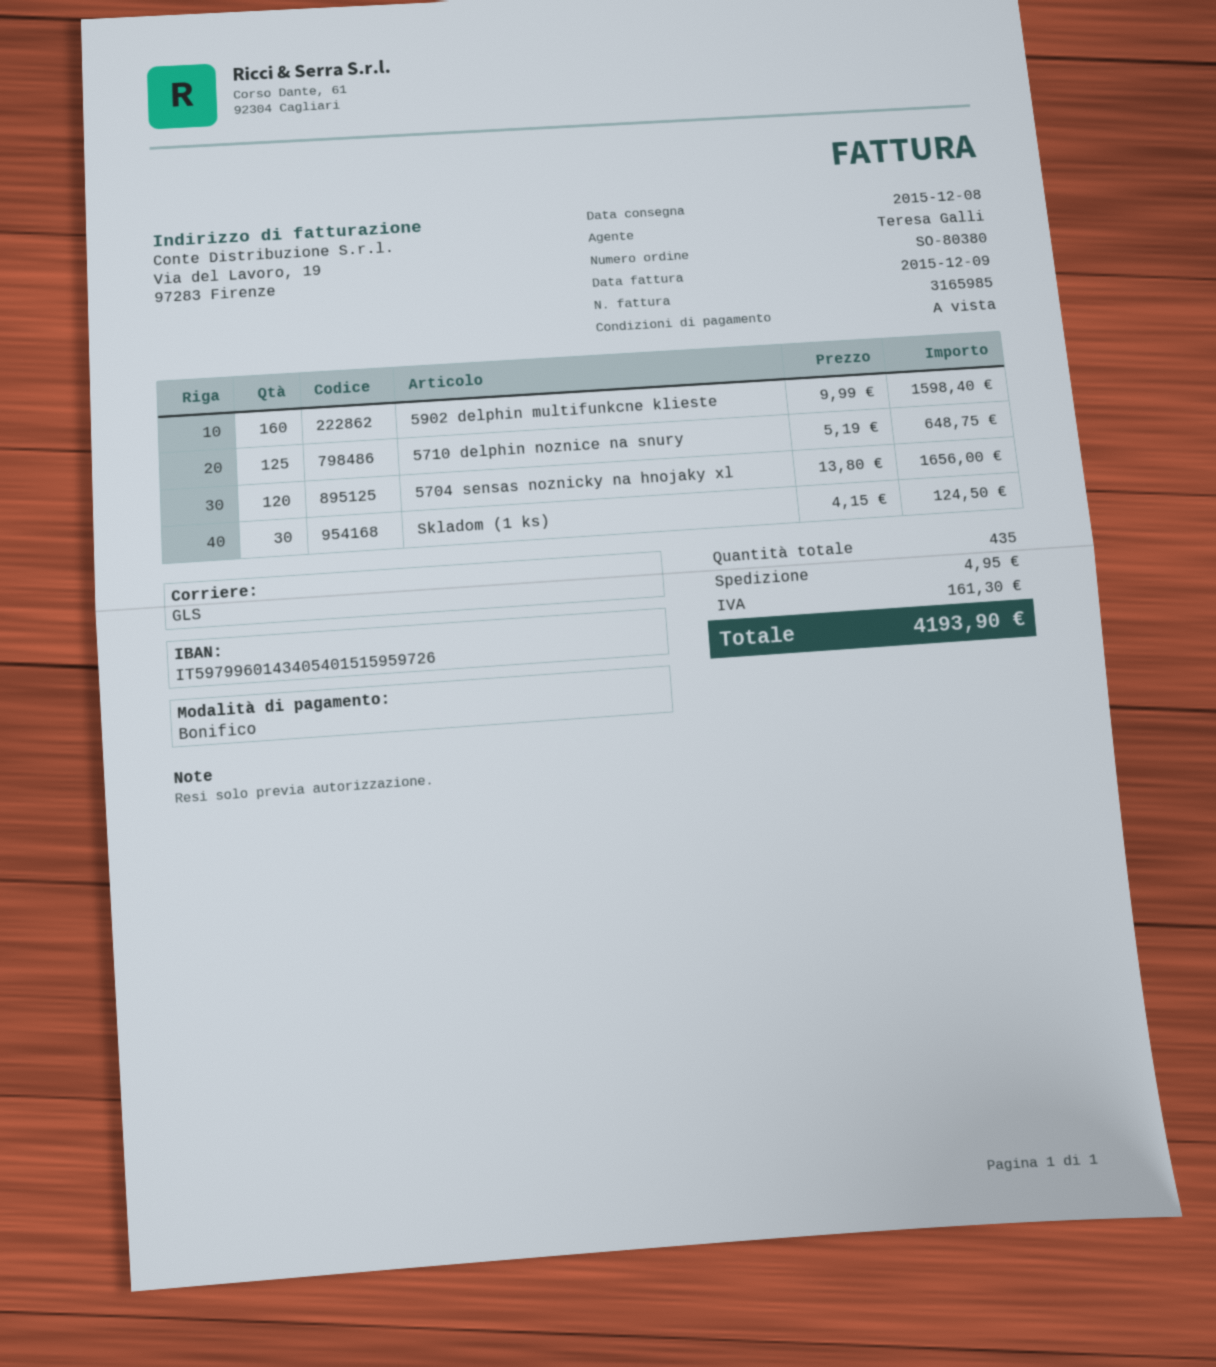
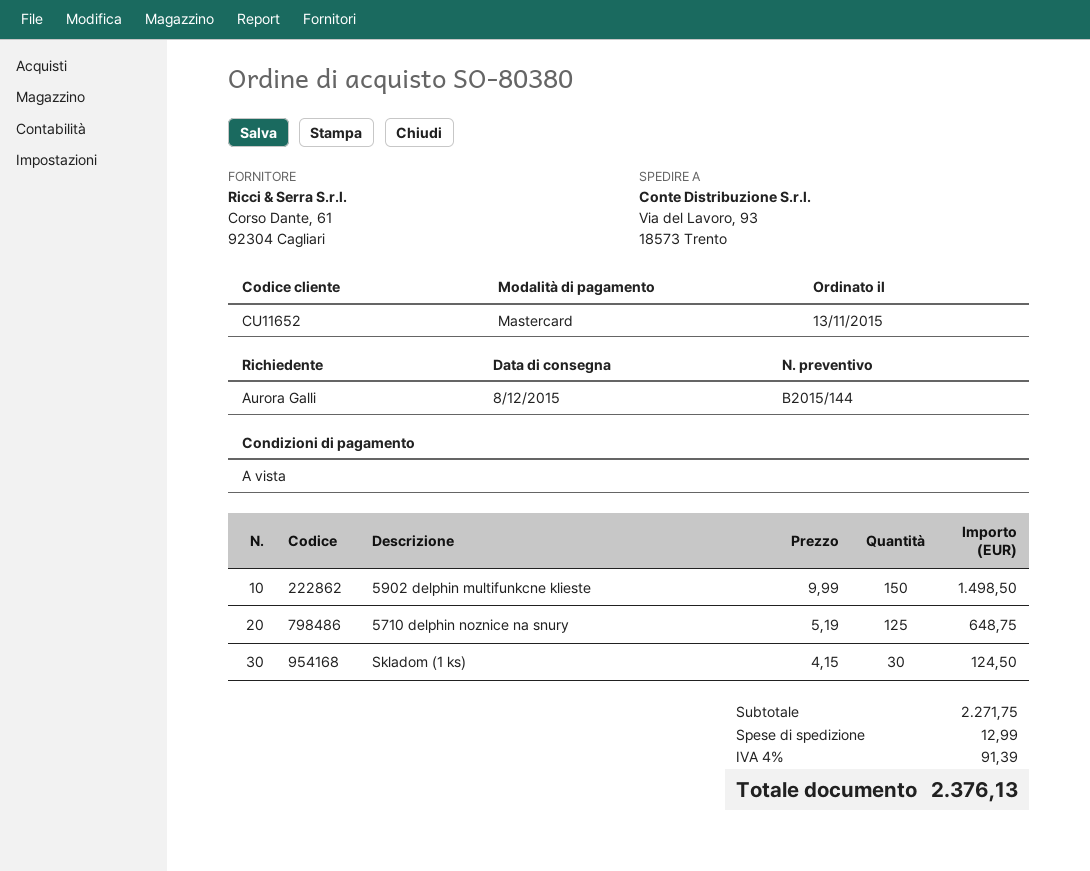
payment method: bank transfer -> Mastercard
5902 delphin multifunkcne klieste: 160 x 9.99 = 1598.40 -> 150 x 9.99 = 1498.50
5704 sensas noznicky na hnojaky xl: 120 x 13.80 = 1656.00 -> none
shipping: 4.95 -> 12.99
tax: 161.30 -> 91.39
total: 4193.90 -> 2376.13

